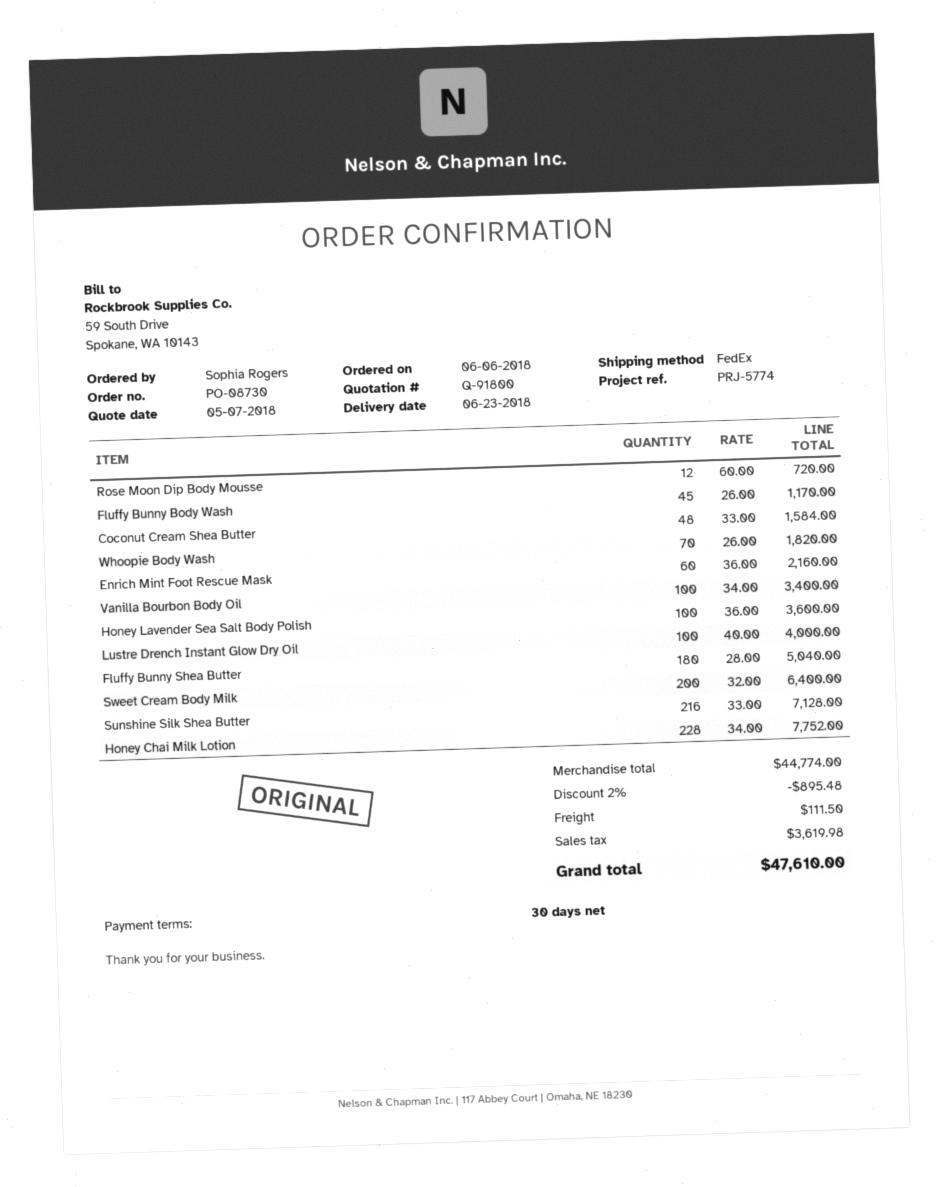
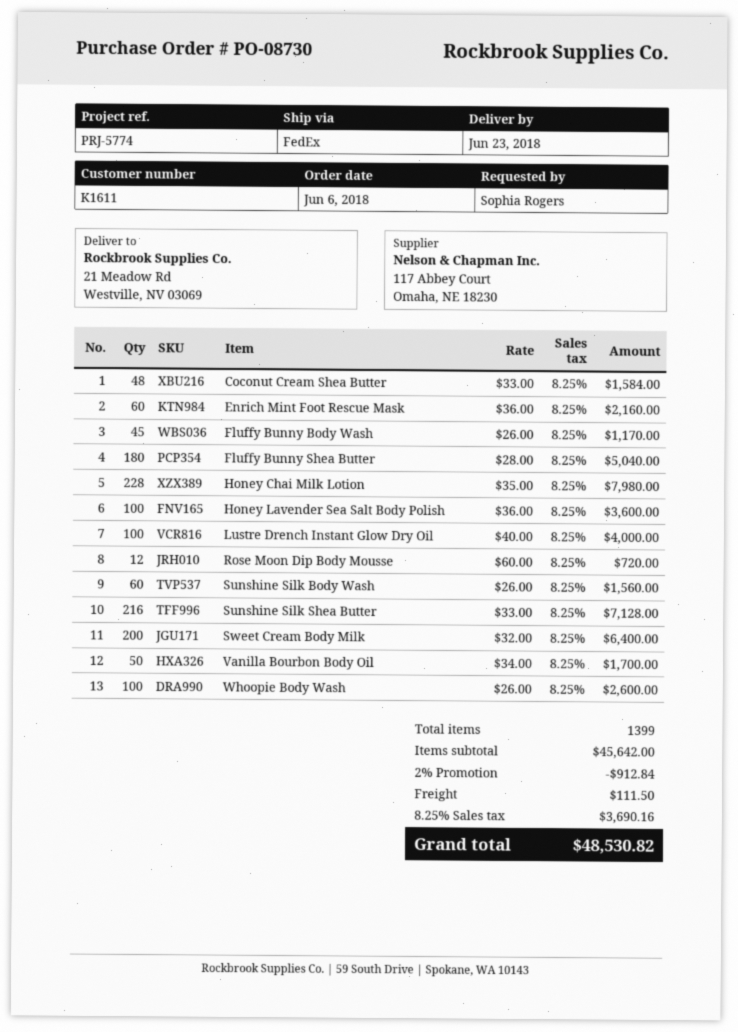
Whoopie Body Wash: 70 x 26.00 = 1820.00 -> 100 x 26.00 = 2600.00
Vanilla Bourbon Body Oil: 100 x 34.00 = 3400.00 -> 50 x 34.00 = 1700.00
Honey Chai Milk Lotion: 228 x 34.00 = 7752.00 -> 228 x 35.00 = 7980.00
Sunshine Silk Body Wash: none -> 60 x 26.00 = 1560.00
subtotal: 44774.00 -> 45642.00
discount: 2% = 895.48 -> 2% = 912.84
tax: 3619.98 -> 3690.16
total: 47610.00 -> 48530.82

